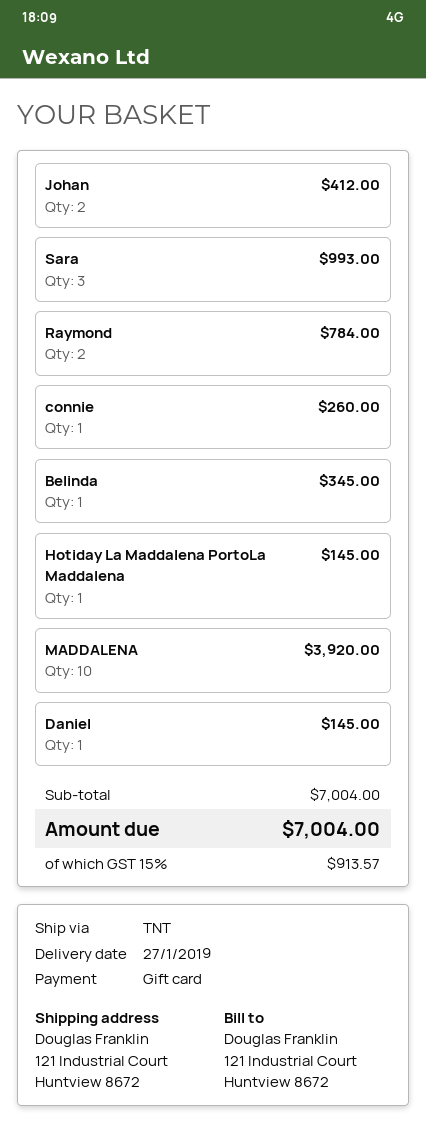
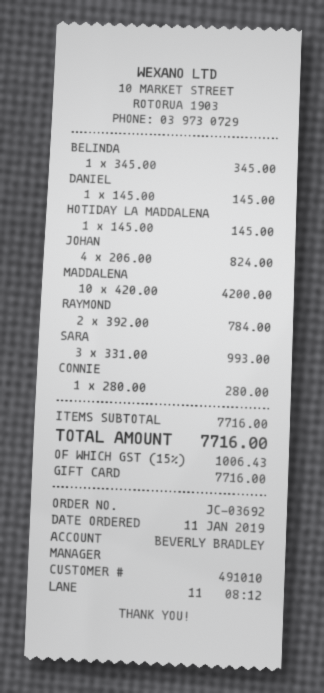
Johan: 2 for 412.00 -> 4 for 824.00
connie: 1 for 260.00 -> 1 for 280.00
MADDALENA: 10 for 3920.00 -> 10 for 4200.00
subtotal: 7004.00 -> 7716.00
tax: 15% = 913.57 -> 15% = 1006.43
total: 7004.00 -> 7716.00

